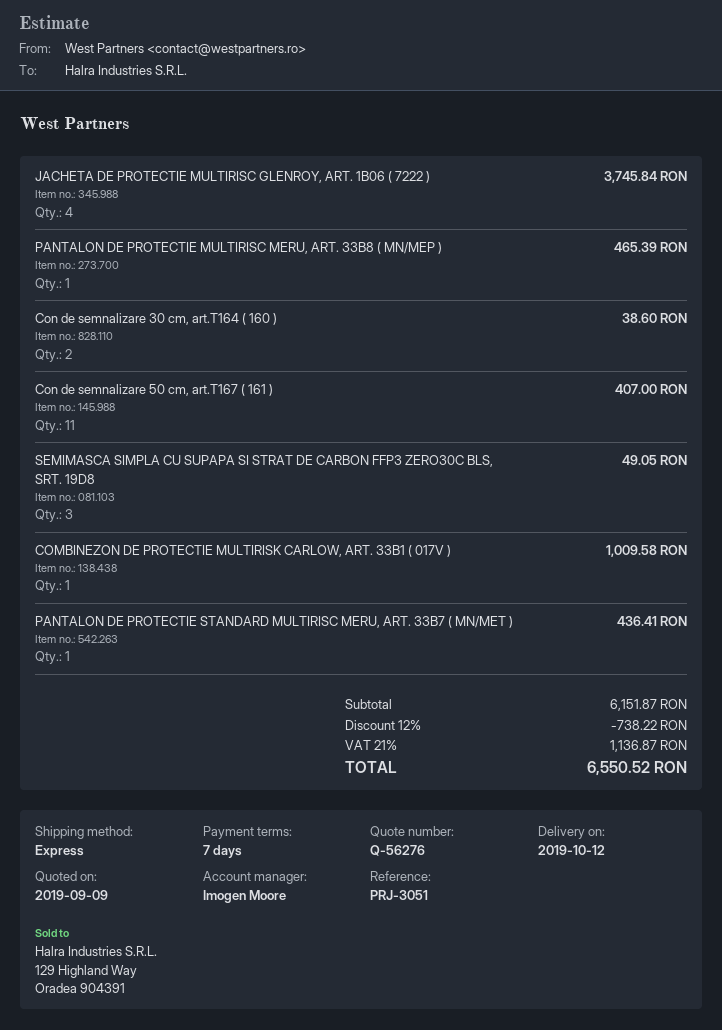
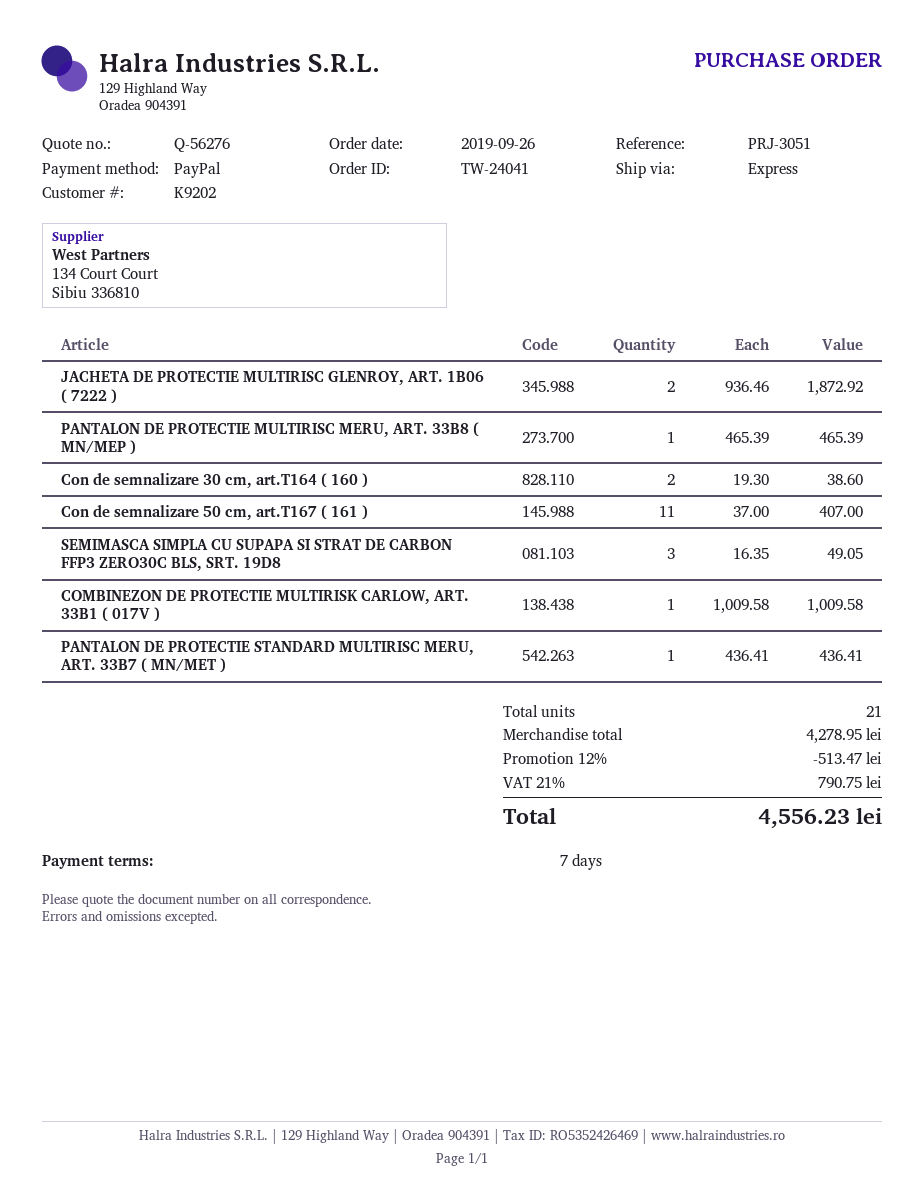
JACHETA DE PROTECTIE MULTIRISC GLENROY, ART. 1B06 ( 7222 ): 4 for 3745.84 -> 2 for 1872.92
subtotal: 6151.87 -> 4278.95
discount: 12% = 738.22 -> 12% = 513.47
tax: 21% = 1136.87 -> 21% = 790.75
total: 6550.52 -> 4556.23

